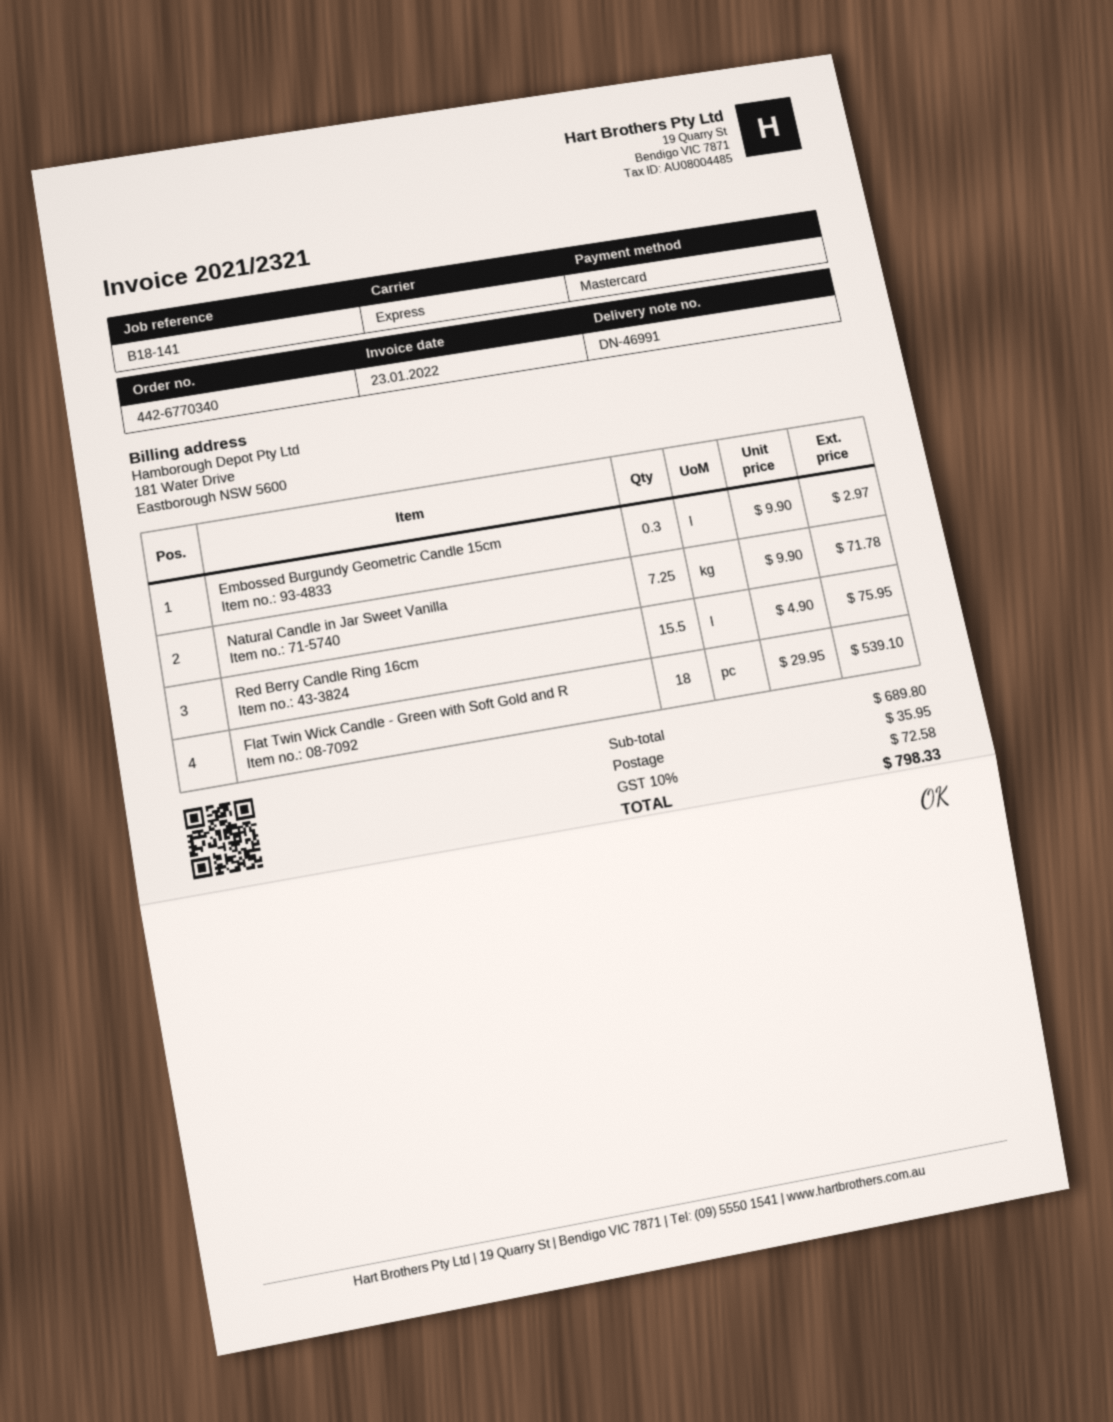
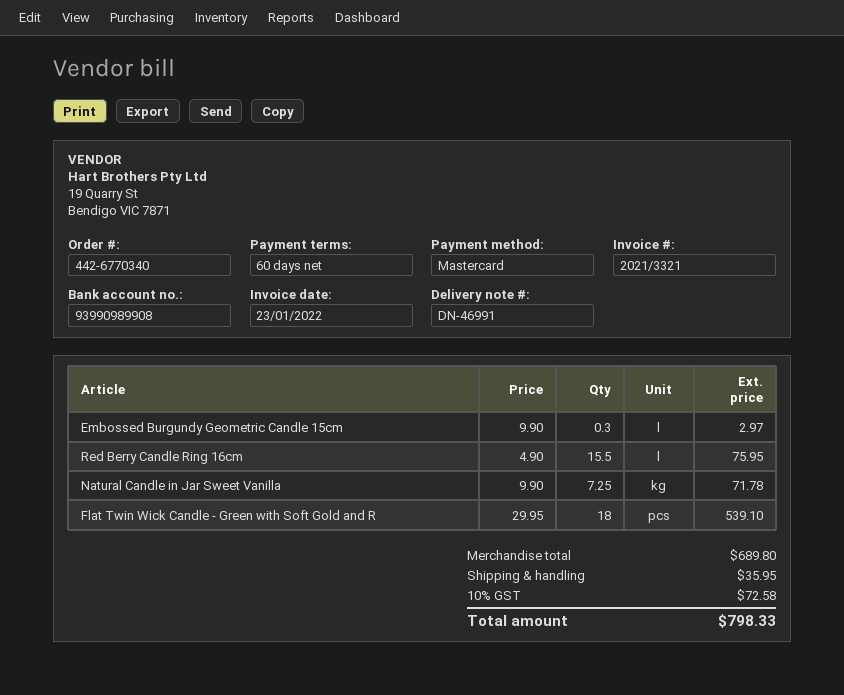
invoice number: 2021/2321 -> 2021/3321

